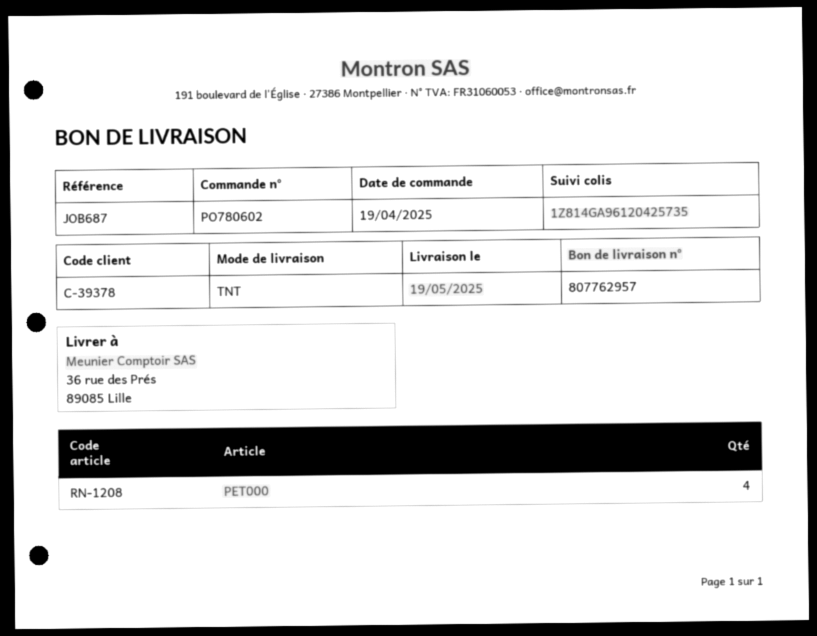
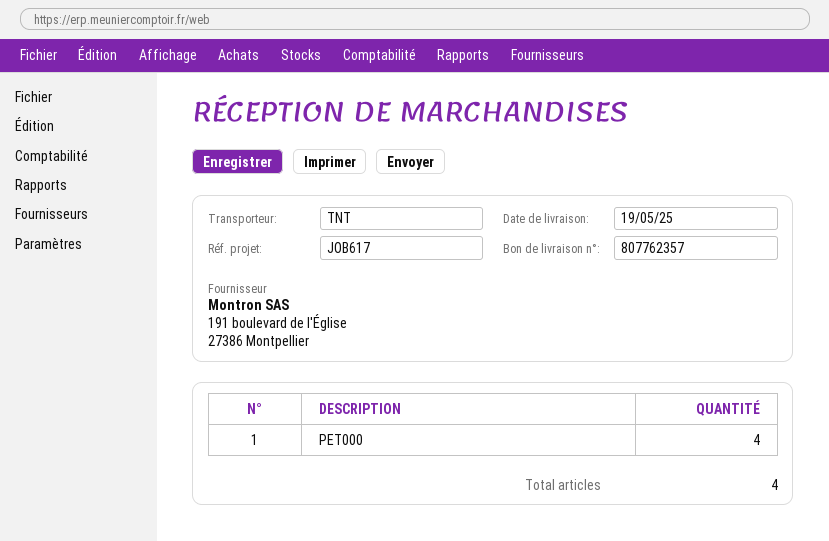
delivery note number: 807762957 -> 807762357
reference: JOB687 -> JOB617

